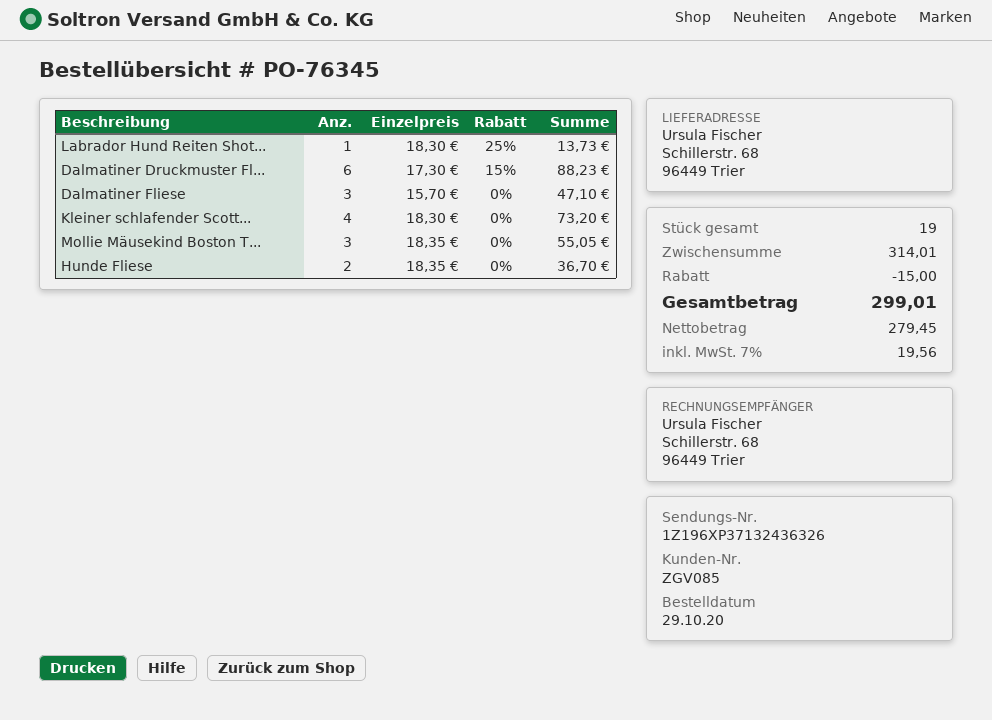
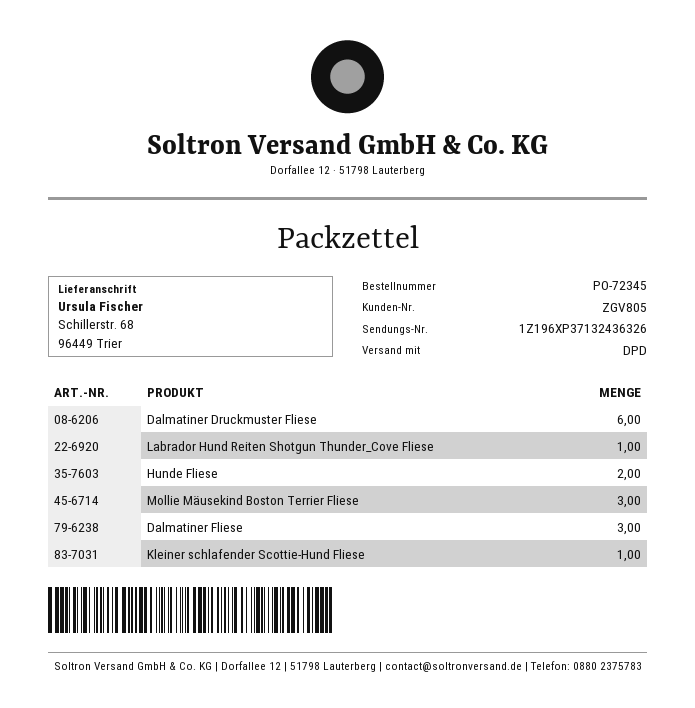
order number: PO-76345 -> PO-72345
customer number: ZGV085 -> ZGV805
Kleiner schlafender Scott...: 4 -> 1

